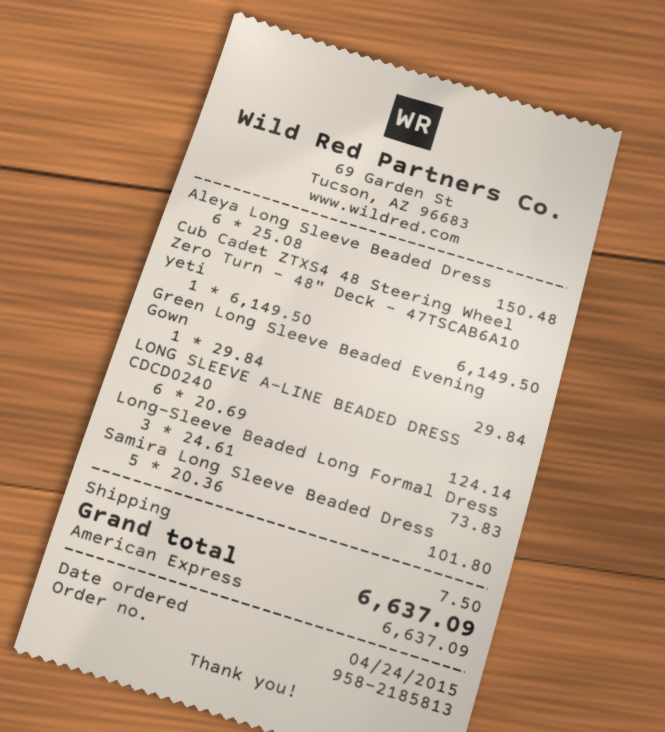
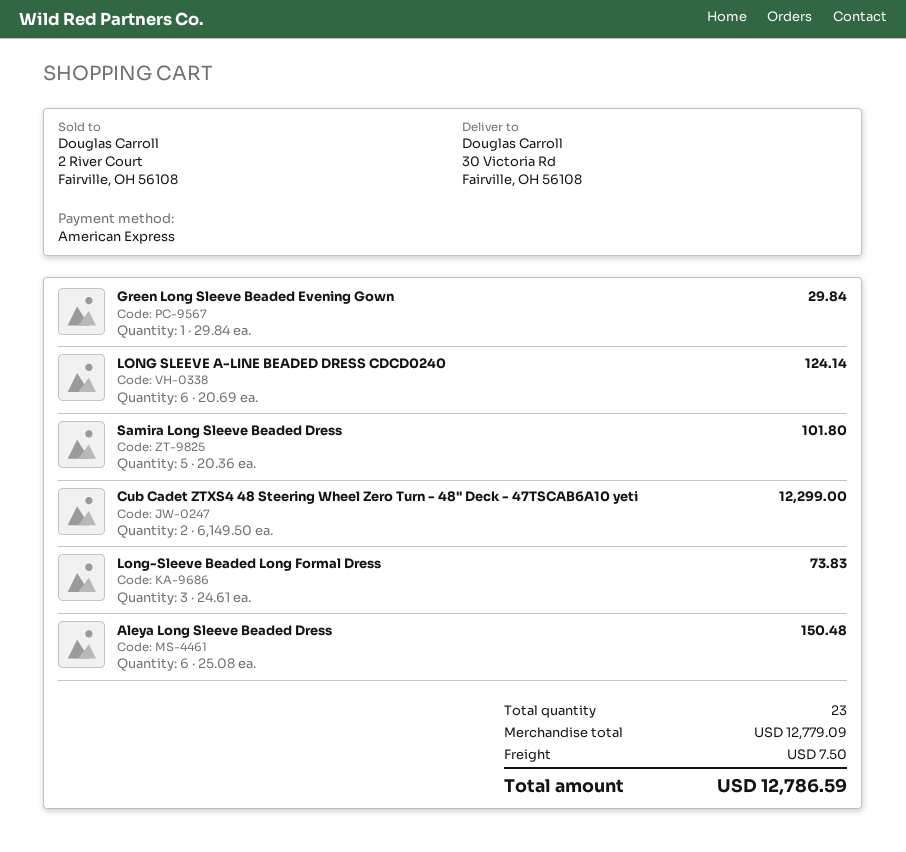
Cub Cadet ZTXS4 48 Steering Wheel Zero Turn - 48" Deck - 47TSCAB6A10 yeti: 1 x 6149.50 = 6149.50 -> 2 x 6149.50 = 12299.00
total: 6637.09 -> 12786.59

